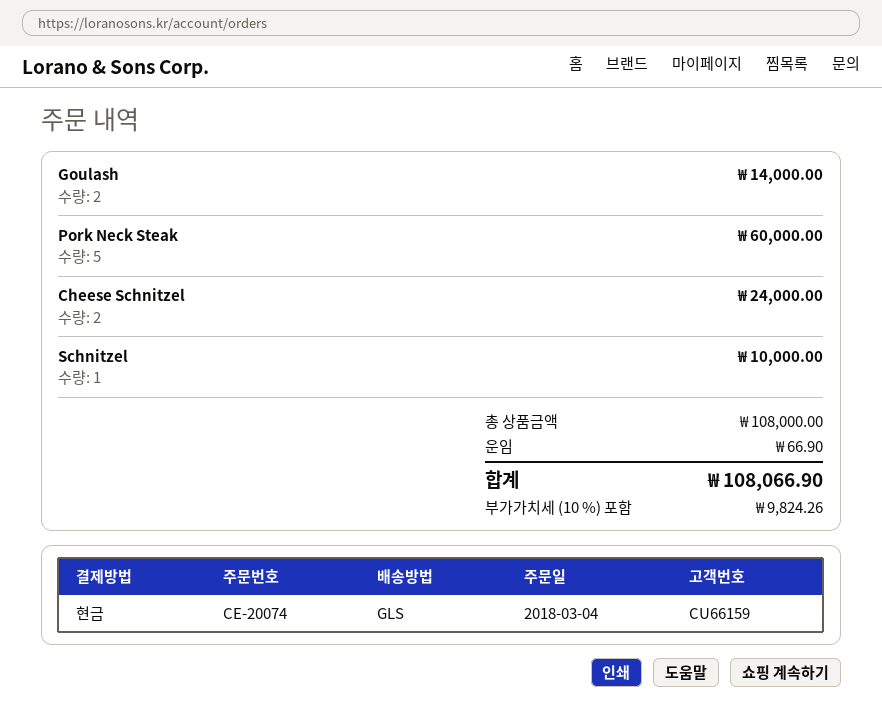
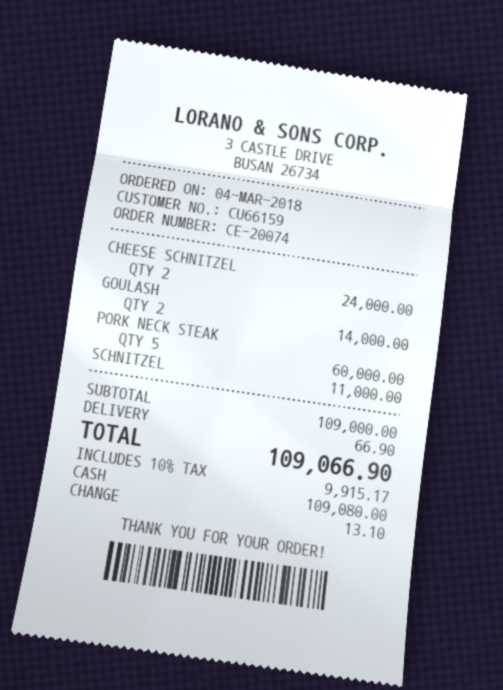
Schnitzel: 1 for 10000.00 -> 1 for 11000.00
subtotal: 108000.00 -> 109000.00
tax: 10% = 9824.26 -> 10% = 9915.17
total: 108066.90 -> 109066.90

